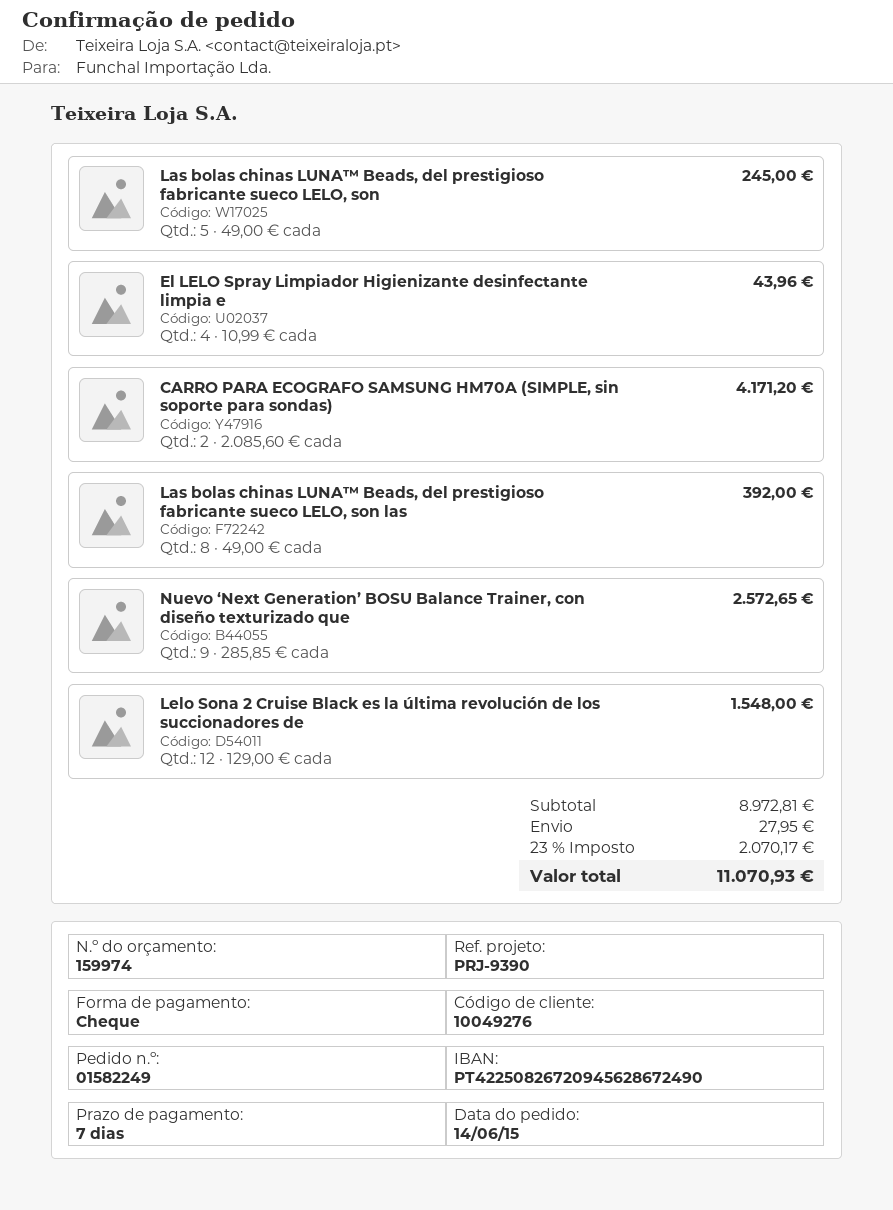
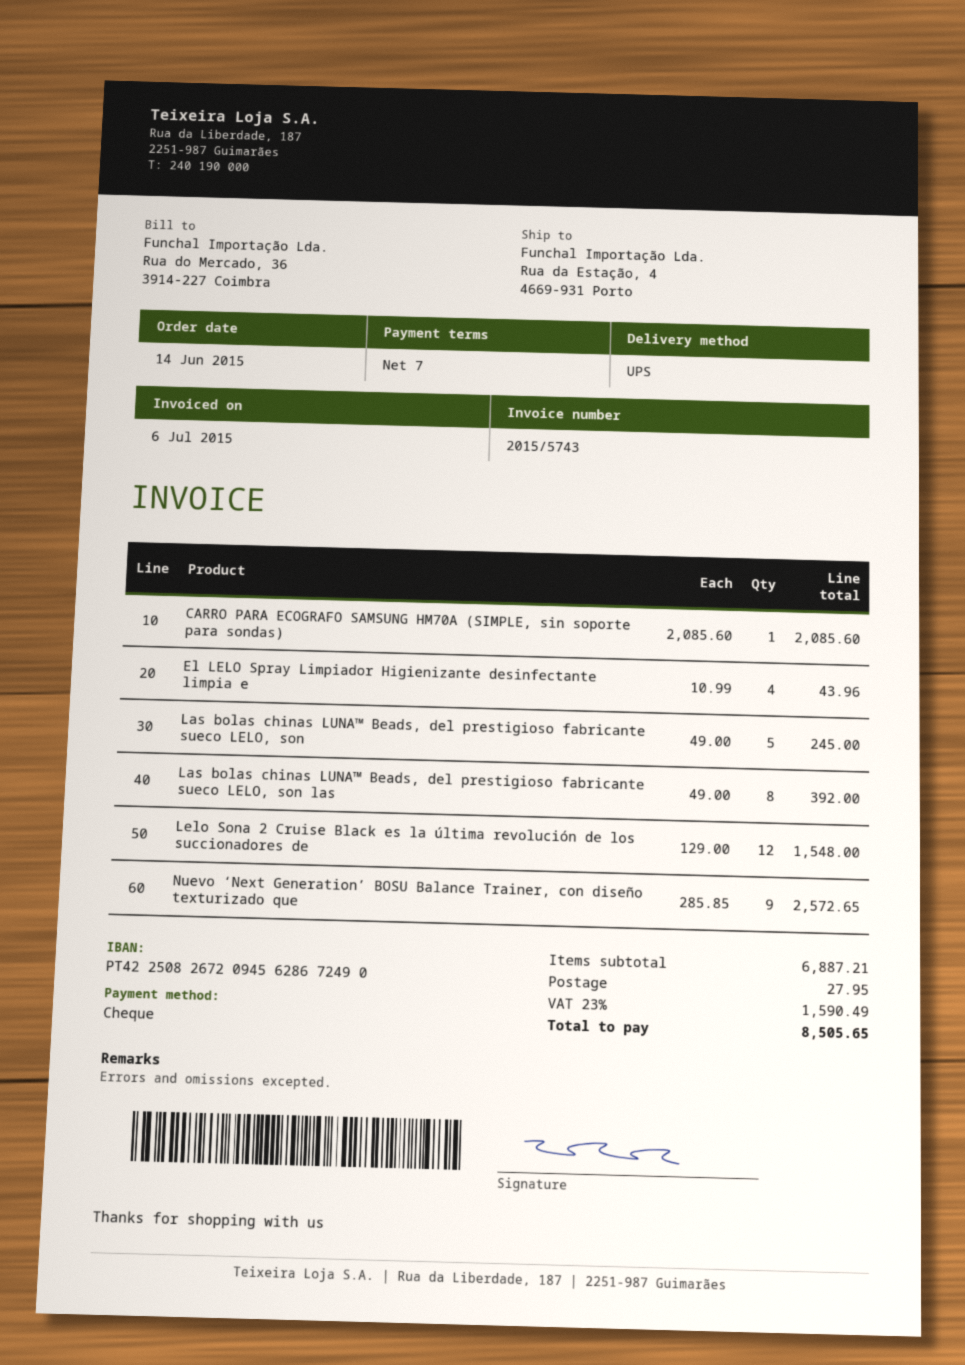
CARRO PARA ECOGRAFO SAMSUNG HM70A (SIMPLE, sin soporte para sondas): 2 x 2085.60 = 4171.20 -> 1 x 2085.60 = 2085.60
subtotal: 8972.81 -> 6887.21
tax: 23% = 2070.17 -> 23% = 1590.49
total: 11070.93 -> 8505.65

